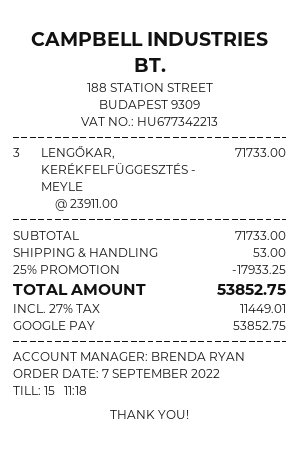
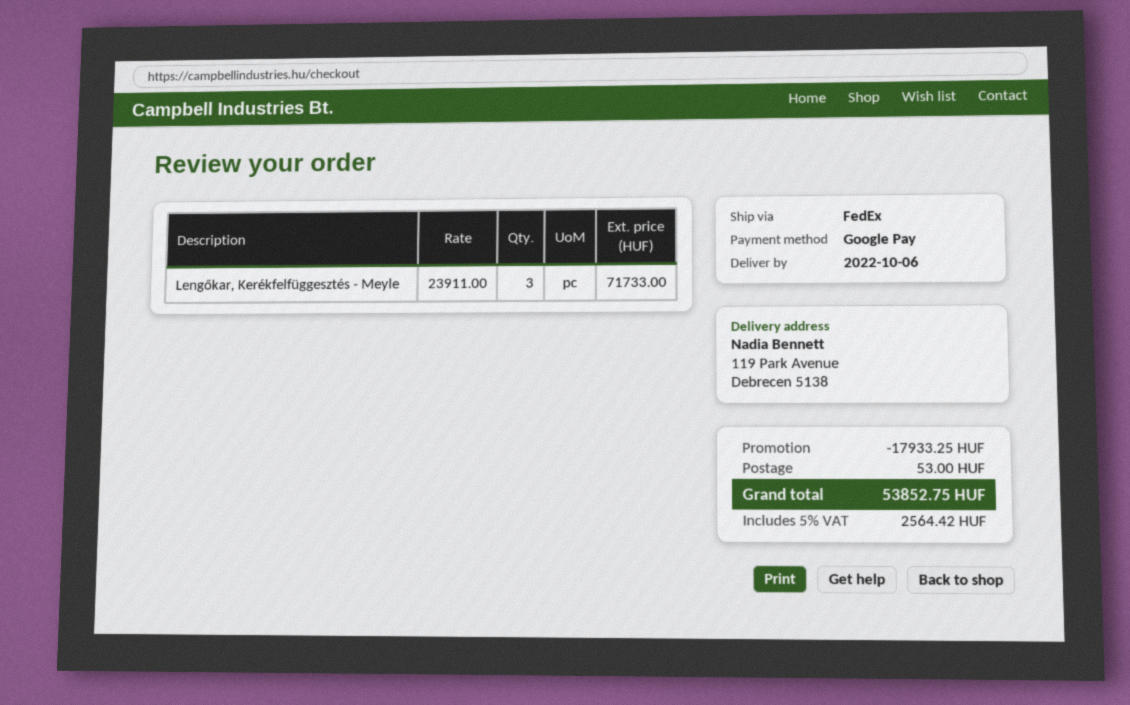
tax: 27% = 11449.01 -> 5% = 2564.42

